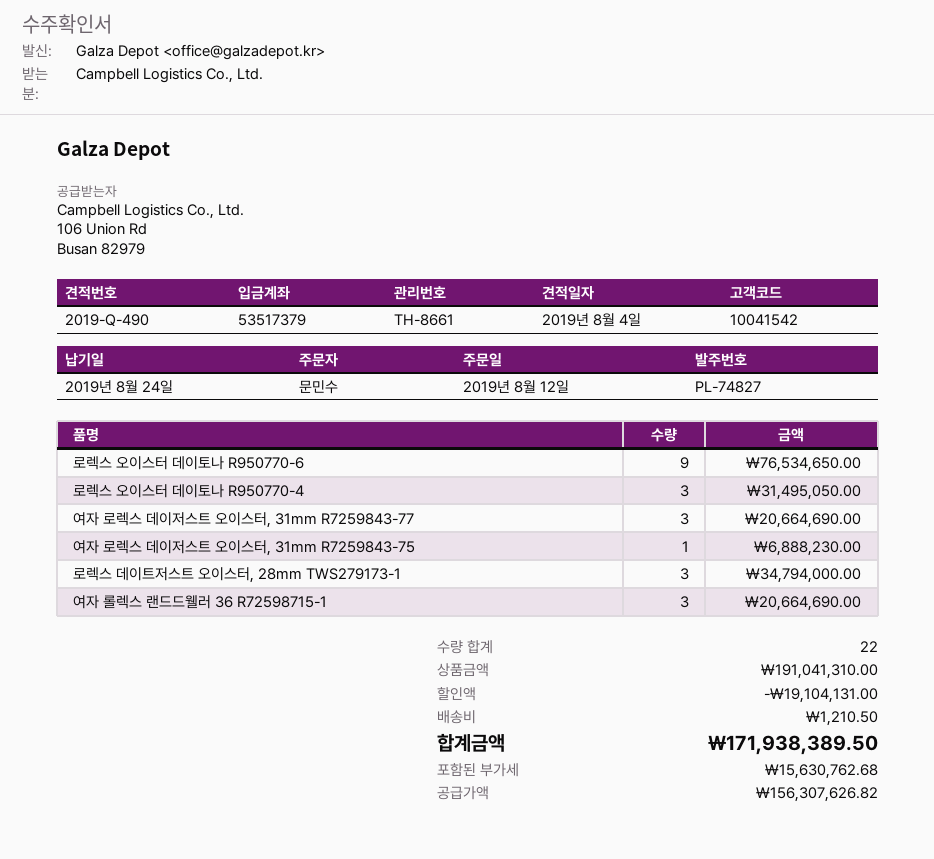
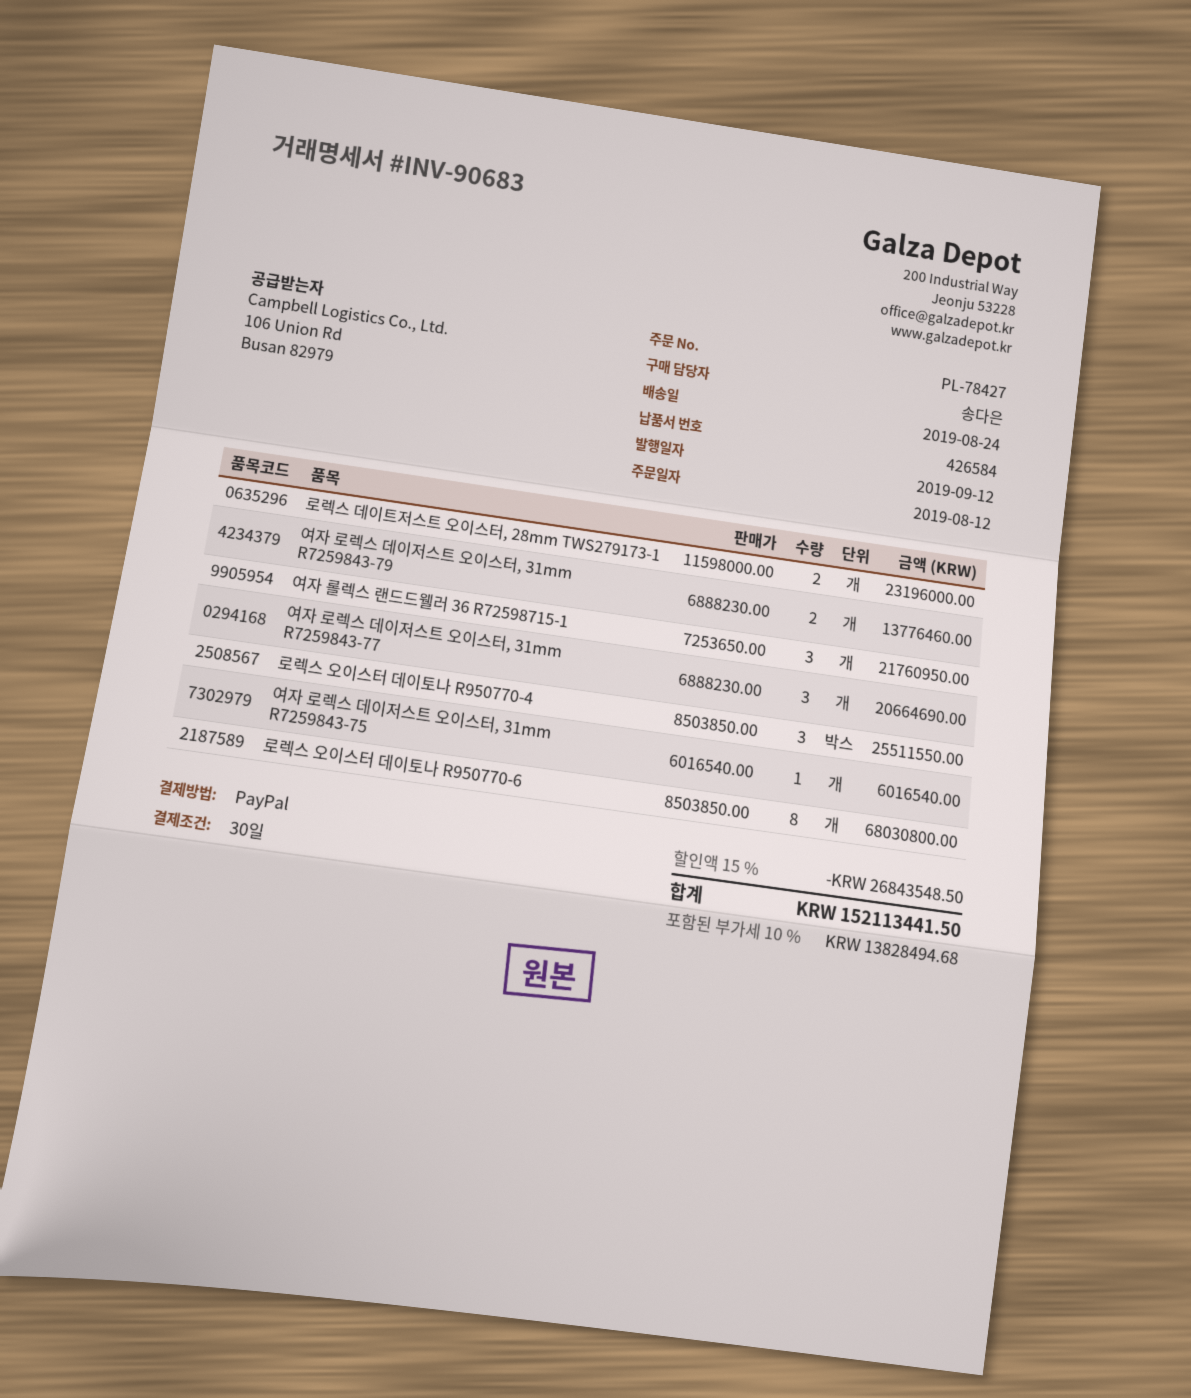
order number: PL-74827 -> PL-78427
ordered by: 문민수 -> 송다은
로렉스 오이스터 데이토나 R950770-6: 9 for 76534650.00 -> 8 for 68030800.00
로렉스 오이스터 데이토나 R950770-4: 3 for 31495050.00 -> 3 for 25511550.00
여자 로렉스 데이저스트 오이스터, 31mm R7259843-75: 1 for 6888230.00 -> 1 for 6016540.00
로렉스 데이트저스트 오이스터, 28mm TWS279173-1: 3 for 34794000.00 -> 2 for 23196000.00
여자 롤렉스 랜드드웰러 36 R72598715-1: 3 for 20664690.00 -> 3 for 21760950.00
여자 로렉스 데이저스트 오이스터, 31mm R7259843-79: none -> 2 for 13776460.00
discount: 19104131.00 -> 26843548.50
shipping: 1210.50 -> none
tax: 15630762.68 -> 13828494.68
total: 171938389.50 -> 152113441.50

